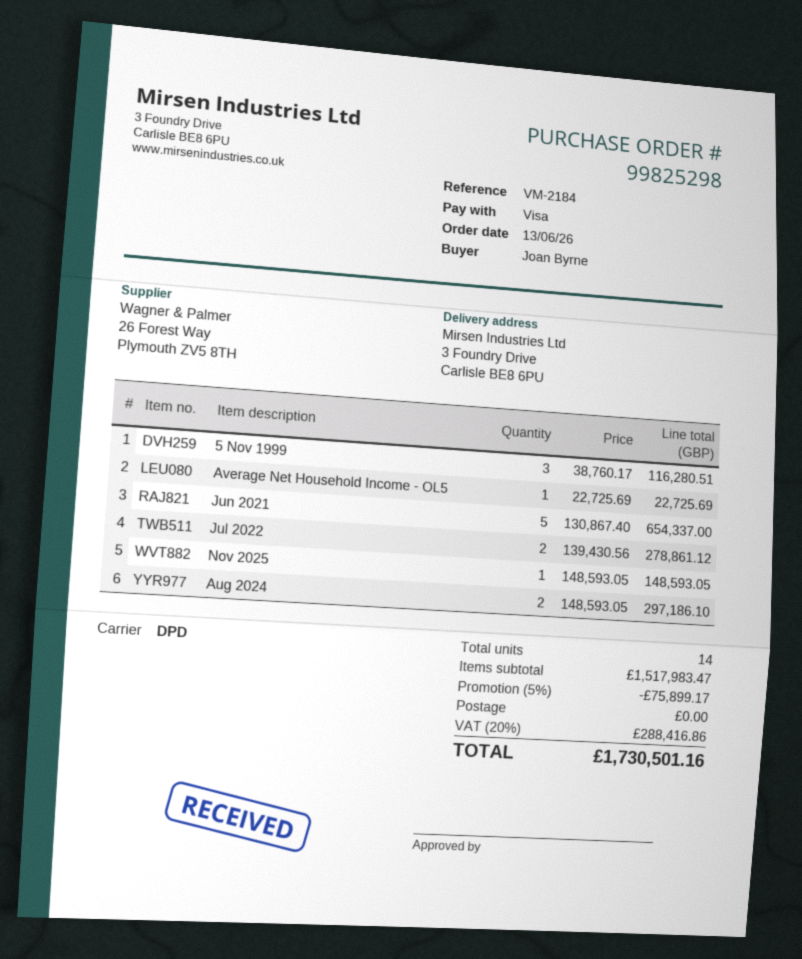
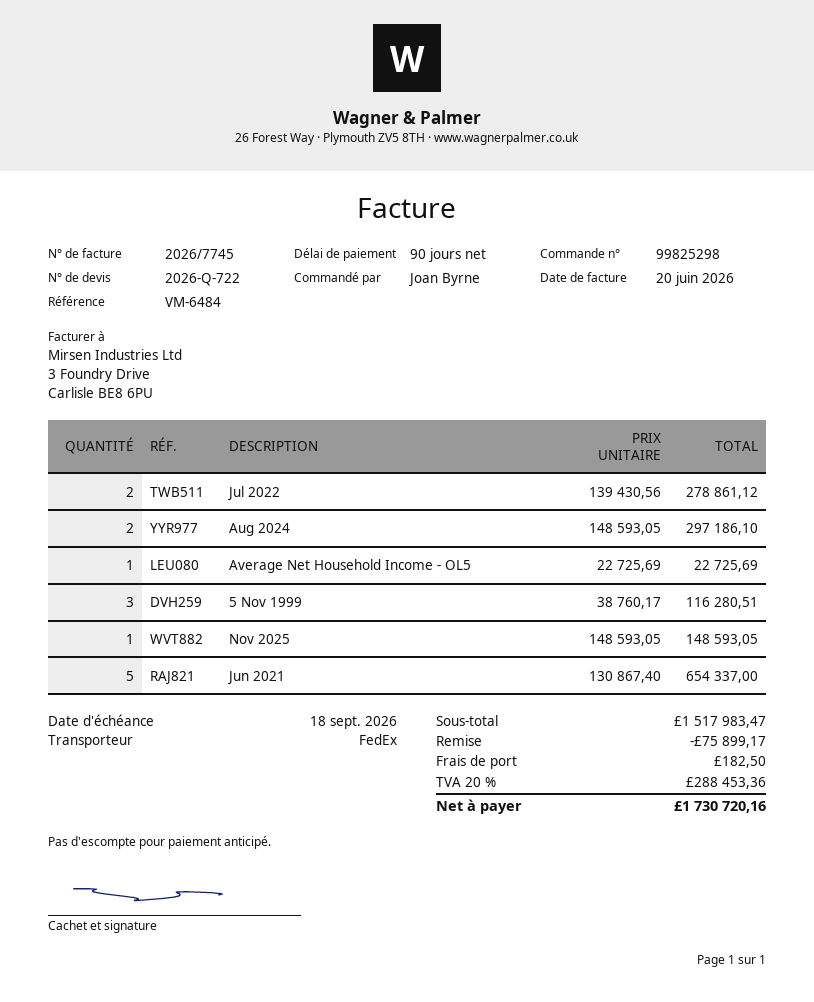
reference: VM-2184 -> VM-6484
shipping method: DPD -> FedEx
shipping: 0.00 -> 182.50
tax: 20% = 288416.86 -> 20% = 288453.36
total: 1730501.16 -> 1730720.16

